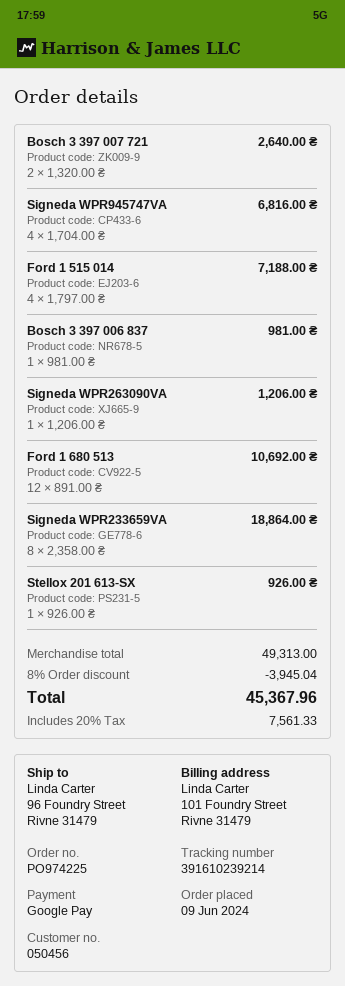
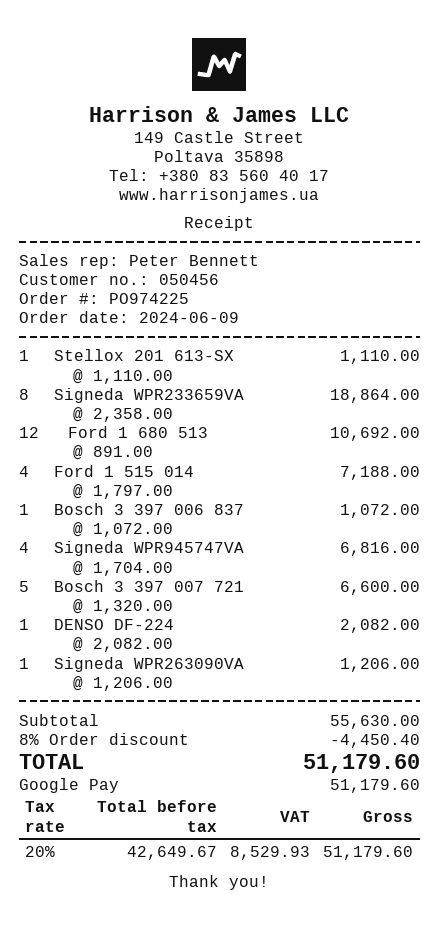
Bosch 3 397 007 721: 2 x 1320.00 = 2640.00 -> 5 x 1320.00 = 6600.00
Bosch 3 397 006 837: 1 x 981.00 = 981.00 -> 1 x 1072.00 = 1072.00
Stellox 201 613-SX: 1 x 926.00 = 926.00 -> 1 x 1110.00 = 1110.00
DENSO DF-224: none -> 1 x 2082.00 = 2082.00
subtotal: 49313.00 -> 55630.00
discount: 8% = 3945.04 -> 8% = 4450.40
tax: 20% = 7561.33 -> 20% = 8529.93
total: 45367.96 -> 51179.60

